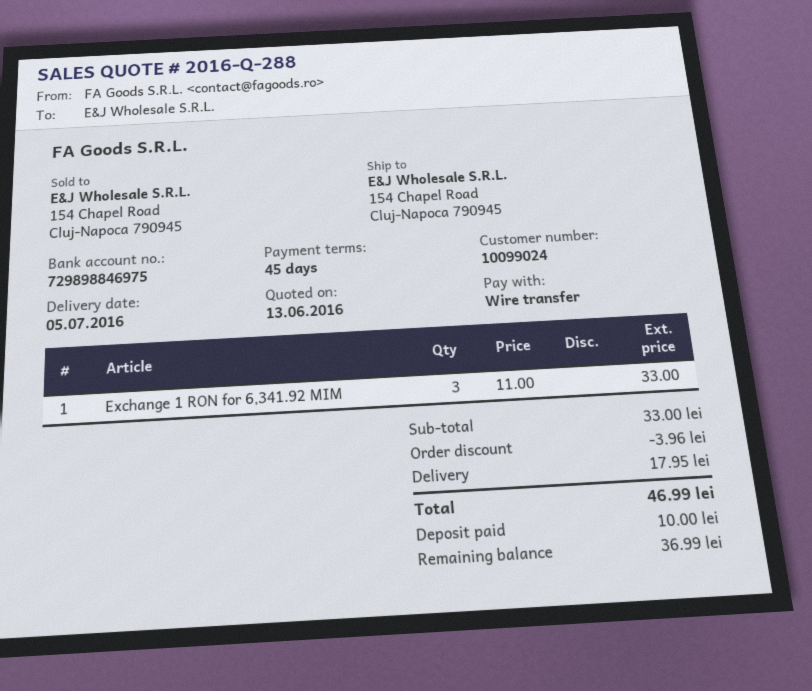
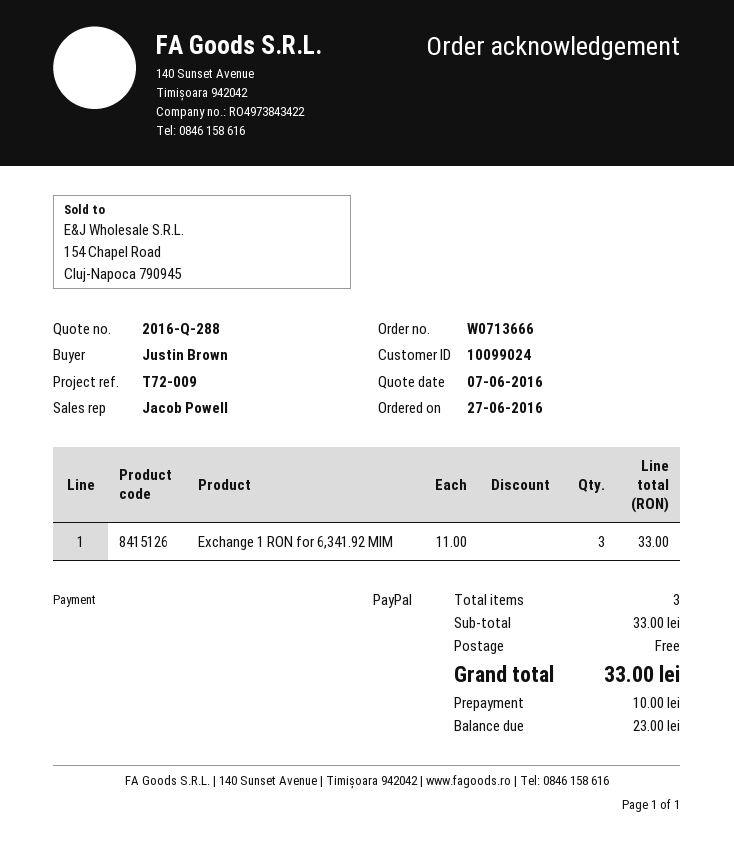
quote date: 2016-06-13 -> 2016-06-07
payment method: bank transfer -> PayPal
discount: 3.96 -> none
shipping: 17.95 -> 0.00
total: 46.99 -> 33.00
balance: 36.99 -> 23.00

